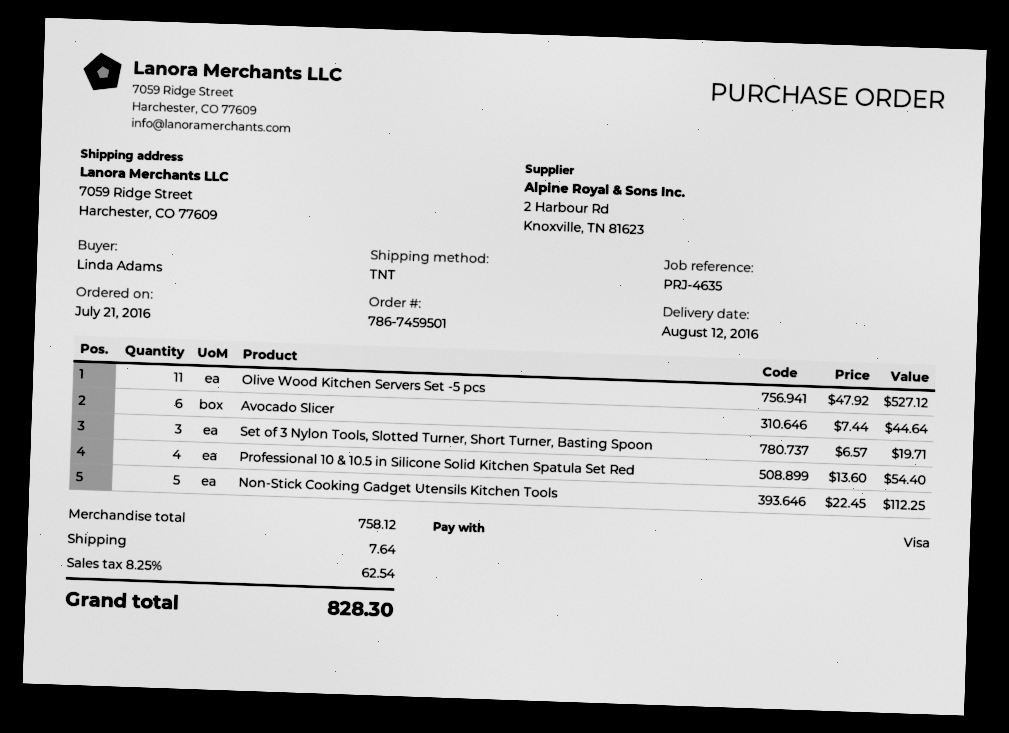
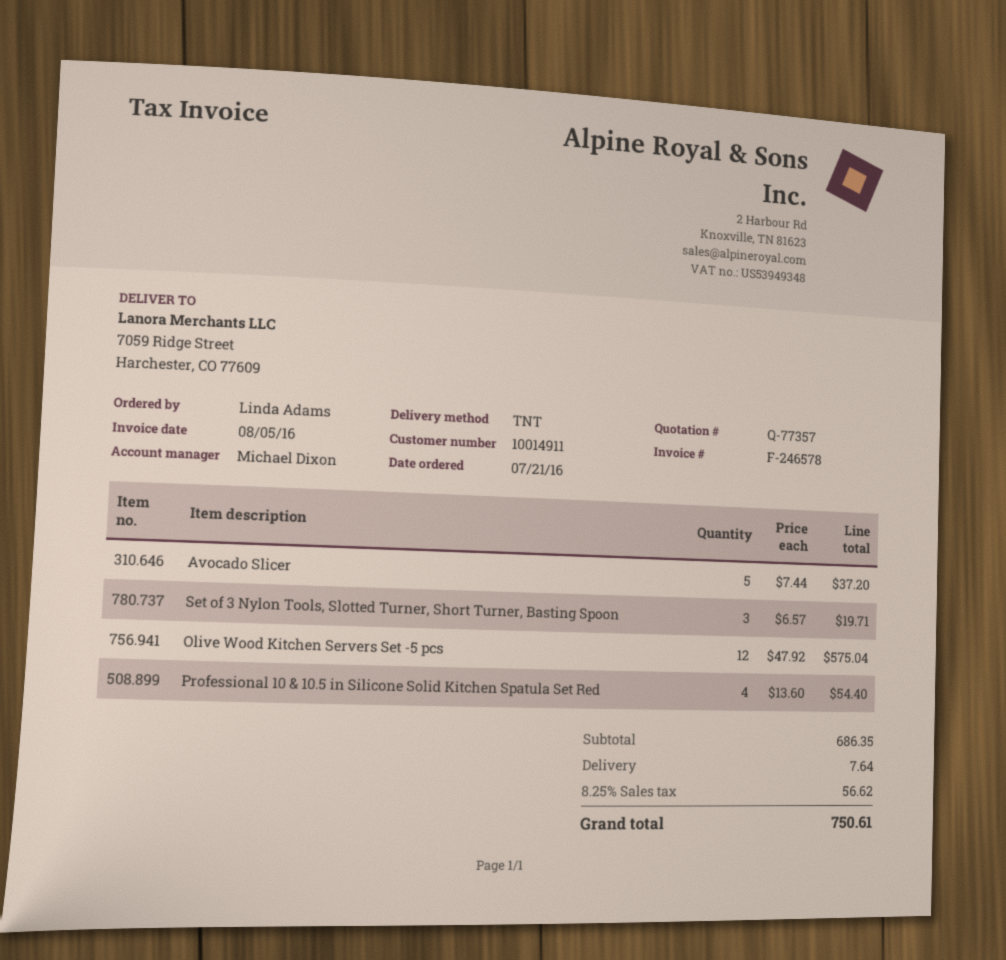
Olive Wood Kitchen Servers Set -5 pcs: 11 x 47.92 = 527.12 -> 12 x 47.92 = 575.04
Avocado Slicer: 6 x 7.44 = 44.64 -> 5 x 7.44 = 37.20
Non-Stick Cooking Gadget Utensils Kitchen Tools: 5 x 22.45 = 112.25 -> none
subtotal: 758.12 -> 686.35
tax: 8.25% = 62.54 -> 8.25% = 56.62
total: 828.30 -> 750.61

